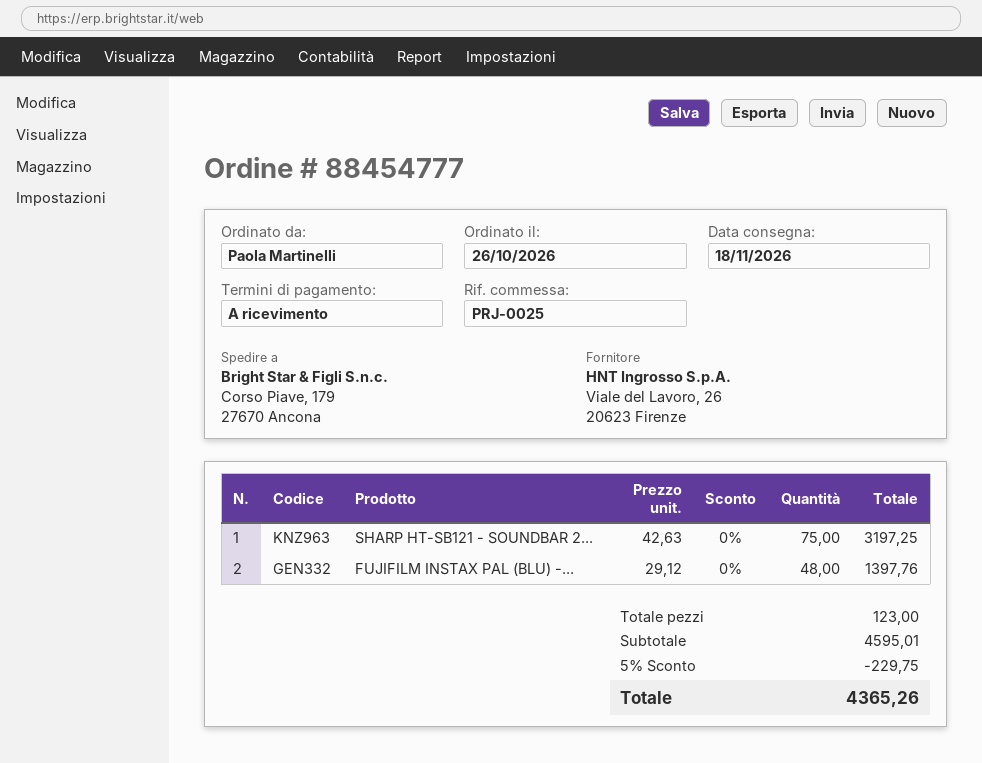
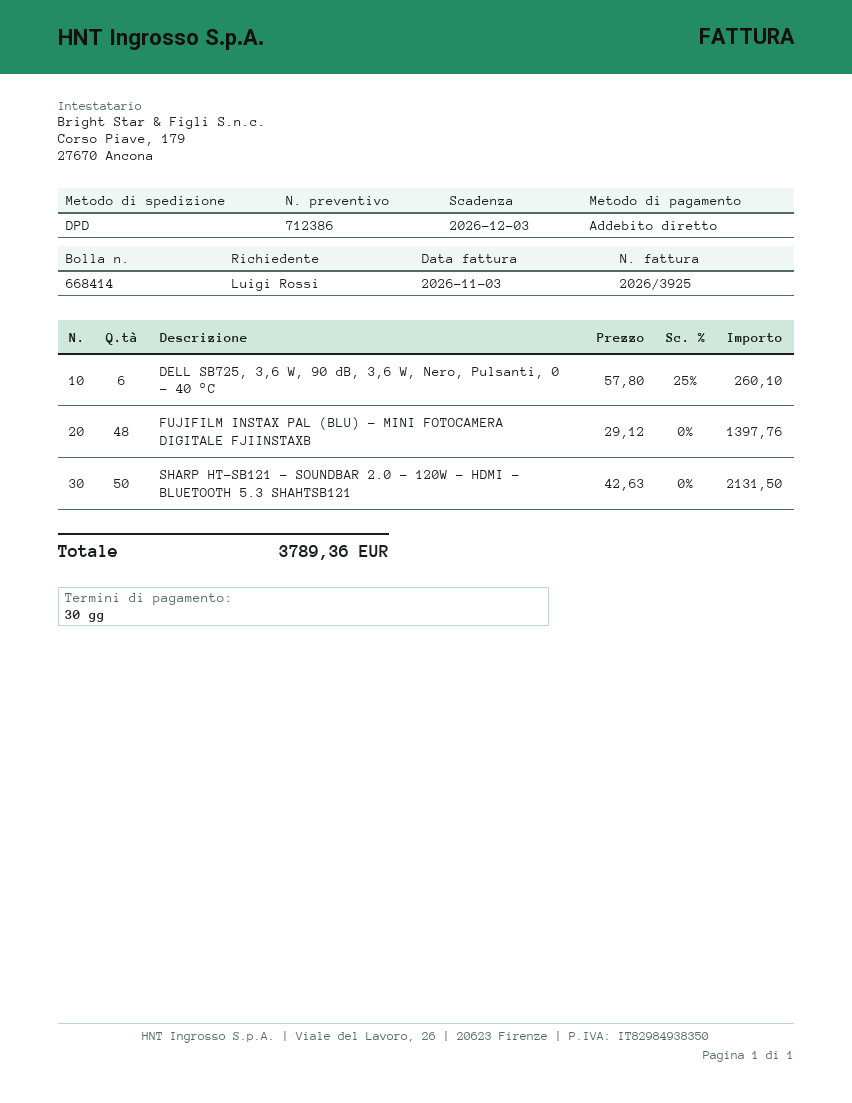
payment terms: on receipt -> 30 days
ordered by: Paola Martinelli -> Luigi Rossi
SHARP HT-SB121 - SOUNDBAR 2...: 75 x 42.63 = 3197.25 -> 50 x 42.63 = 2131.50
DELL SB725, 3,6 W, 90 dB, 3,6 W, Nero, Pulsanti, 0 - 40 °C: none -> 6 x 57.80 - 25% = 260.10
discount: 5% = 229.75 -> none
total: 4365.26 -> 3789.36

